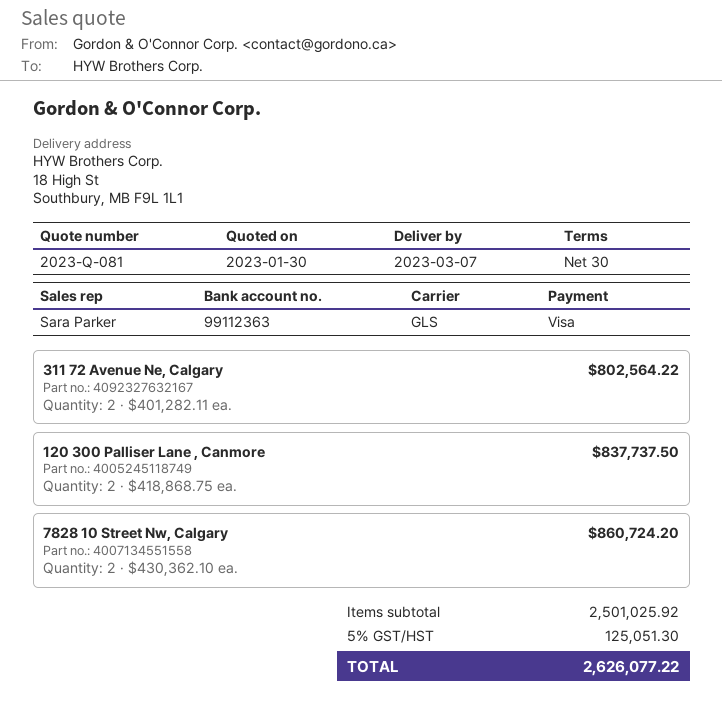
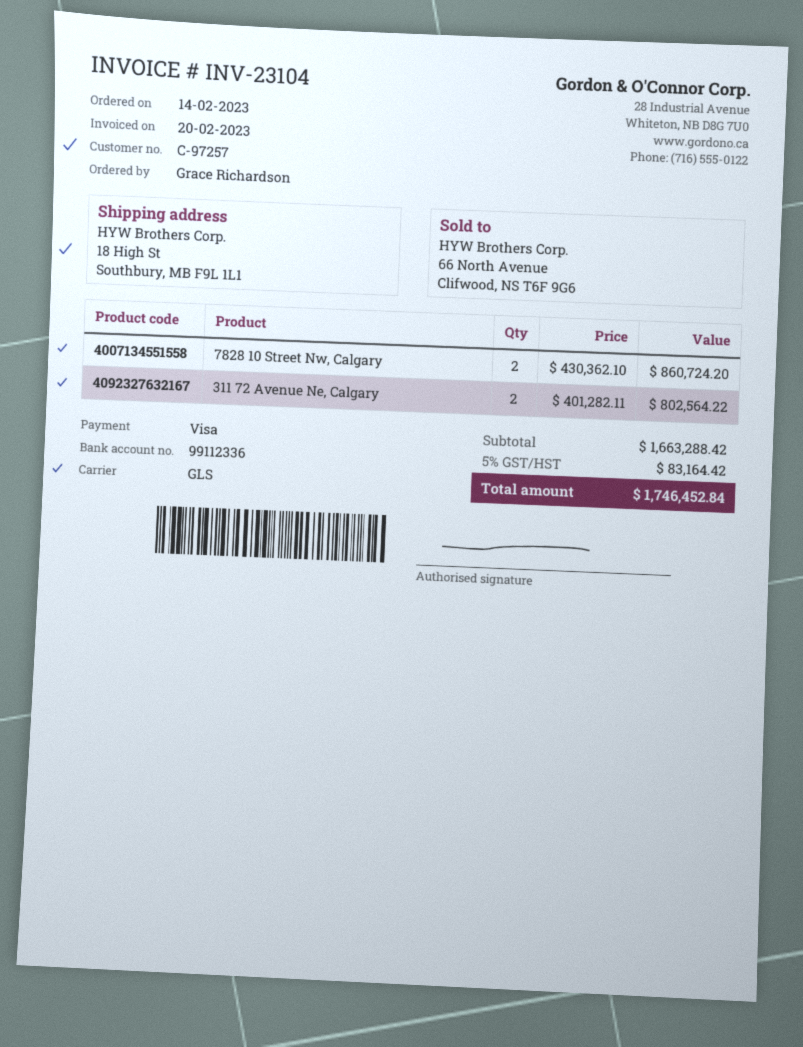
bank account: 99112363 -> 99112336
120 300 Palliser Lane , Canmore: 2 x 418868.75 = 837737.50 -> none
subtotal: 2501025.92 -> 1663288.42
tax: 5% = 125051.30 -> 5% = 83164.42
total: 2626077.22 -> 1746452.84

